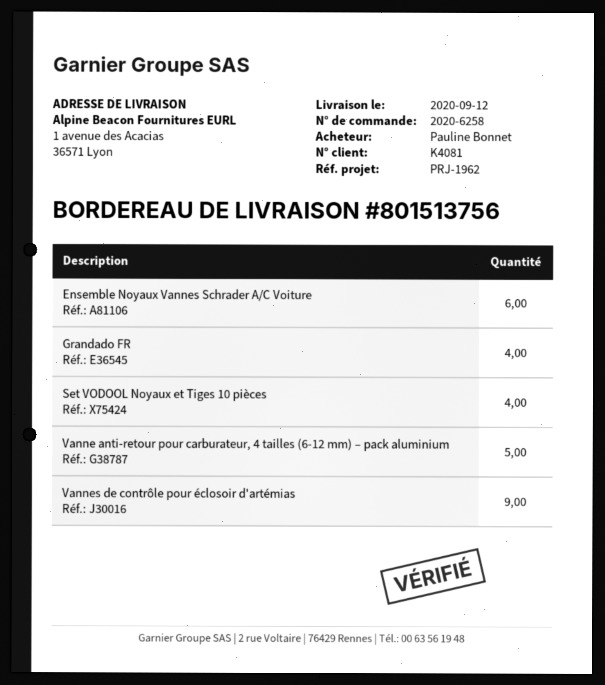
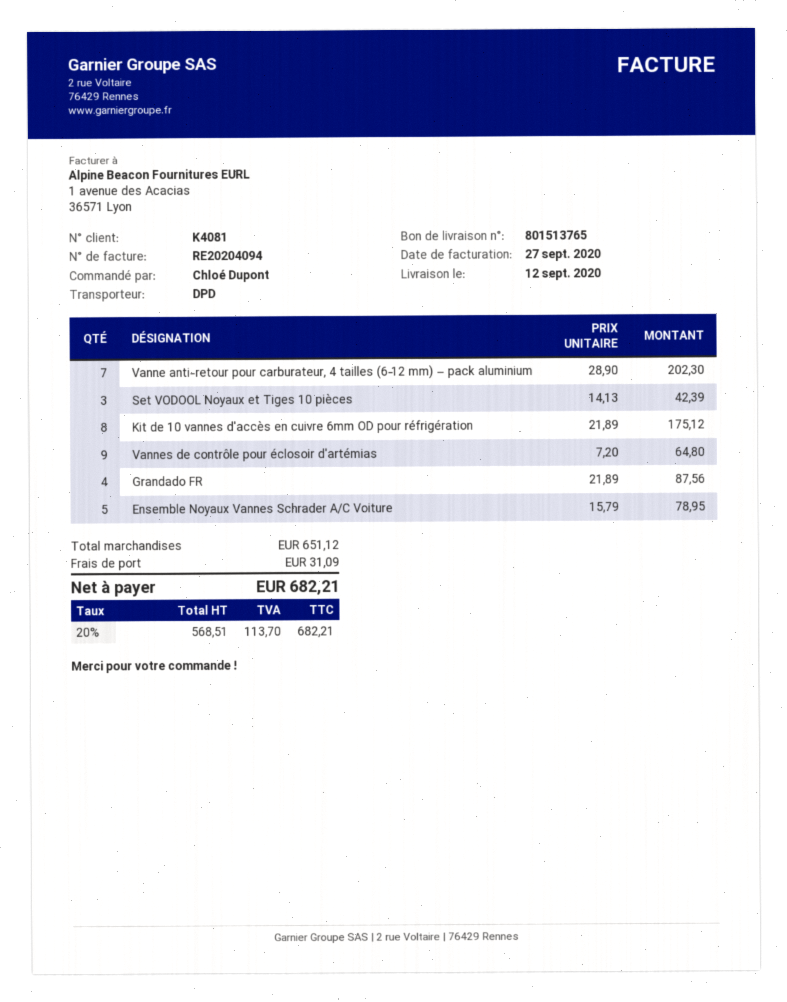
delivery note number: 801513756 -> 801513765
ordered by: Pauline Bonnet -> Chloé Dupont
Ensemble Noyaux Vannes Schrader A/C Voiture: 6 -> 5
Set VODOOL Noyaux et Tiges 10 pièces: 4 -> 3
Vanne anti-retour pour carburateur, 4 tailles (6‑12 mm) – pack aluminium: 5 -> 7
Kit de 10 vannes d'accès en cuivre 6mm OD pour réfrigération: none -> 8

